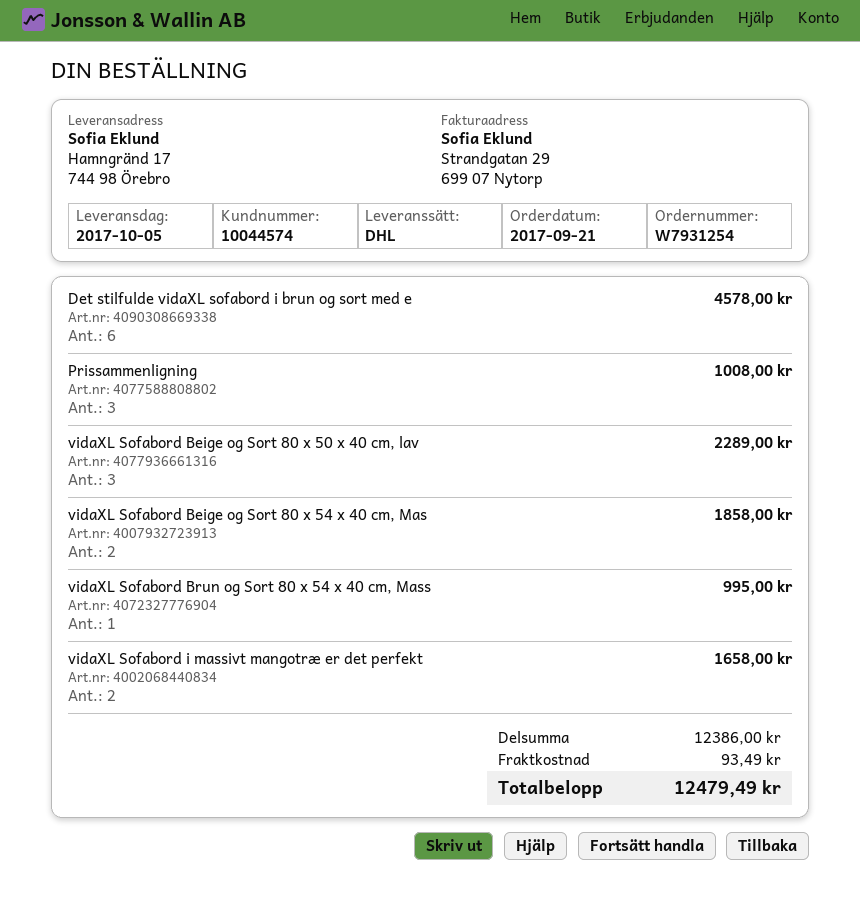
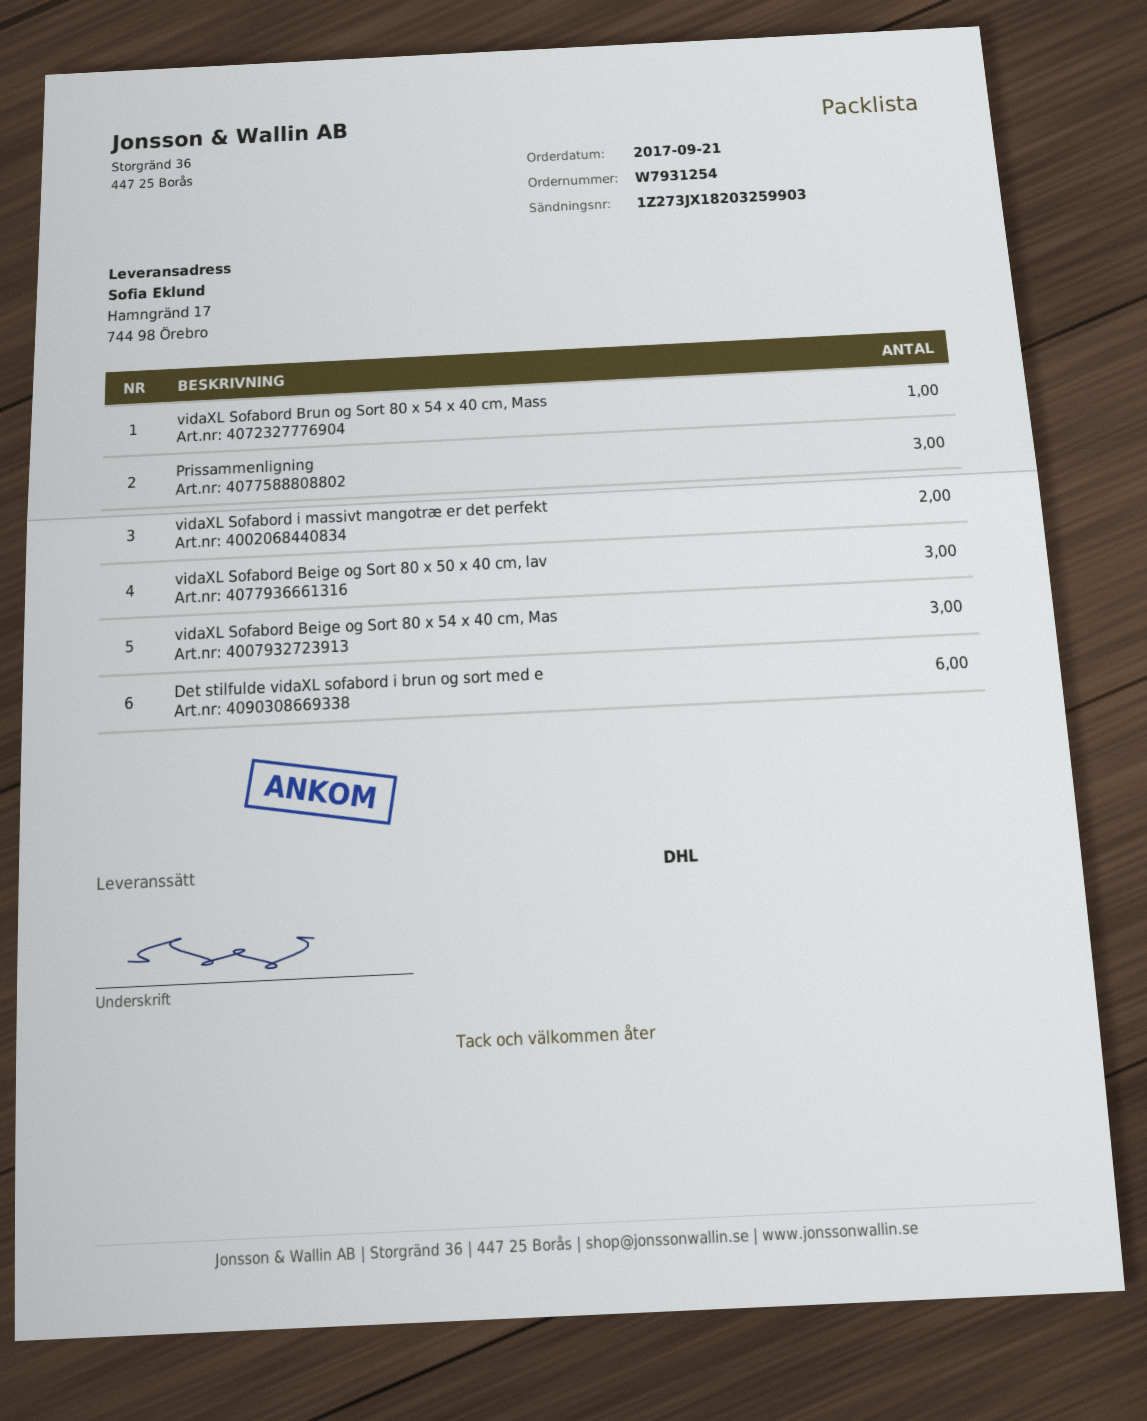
vidaXL Sofabord Beige og Sort 80 x 54 x 40 cm, Mas: 2 -> 3

